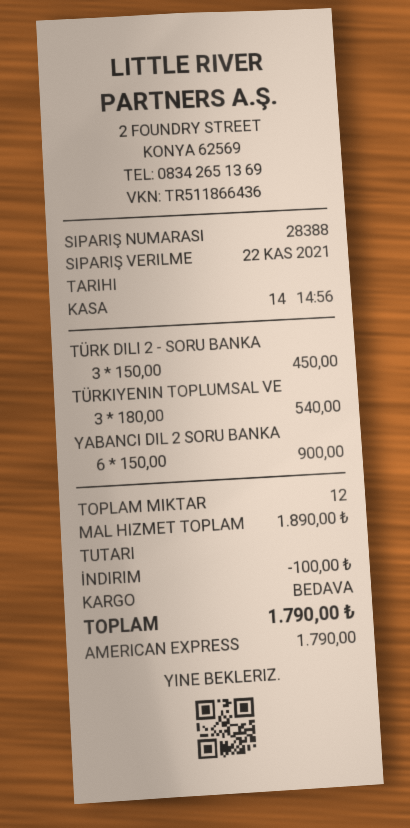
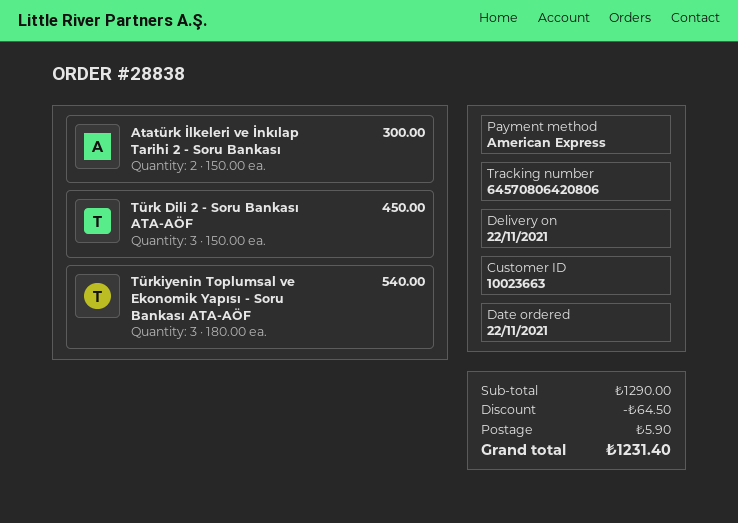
order number: 28388 -> 28838
YABANCI DIL 2 SORU BANKA: 6 x 150.00 = 900.00 -> none
Atatürk İlkeleri ve İnkılap Tarihi 2 - Soru Bankası: none -> 2 x 150.00 = 300.00
subtotal: 1890.00 -> 1290.00
discount: 100.00 -> 64.50
shipping: 0.00 -> 5.90
total: 1790.00 -> 1231.40

